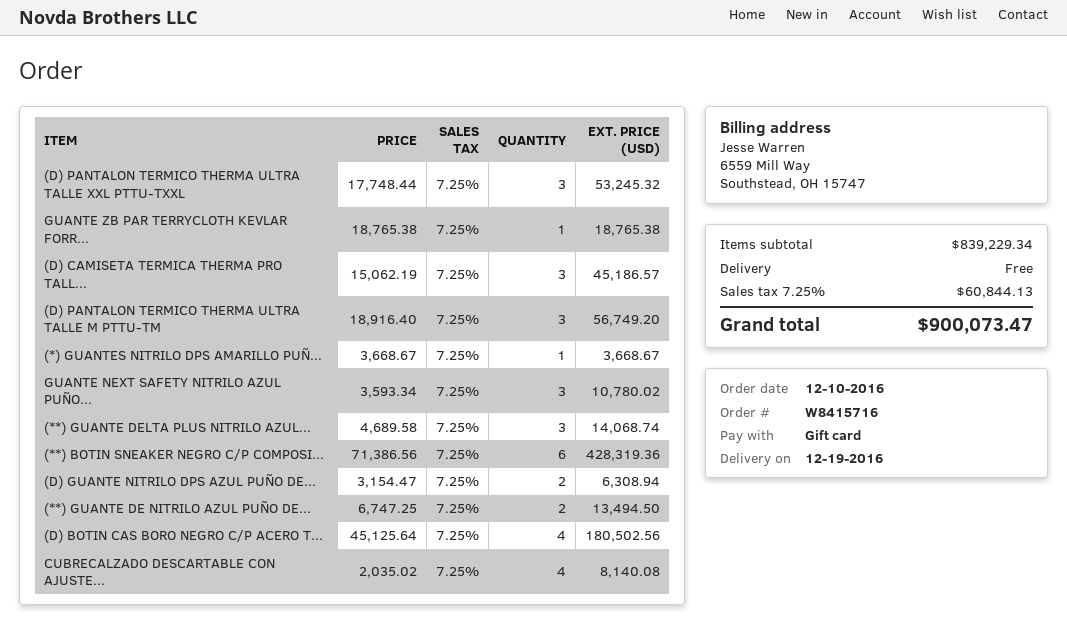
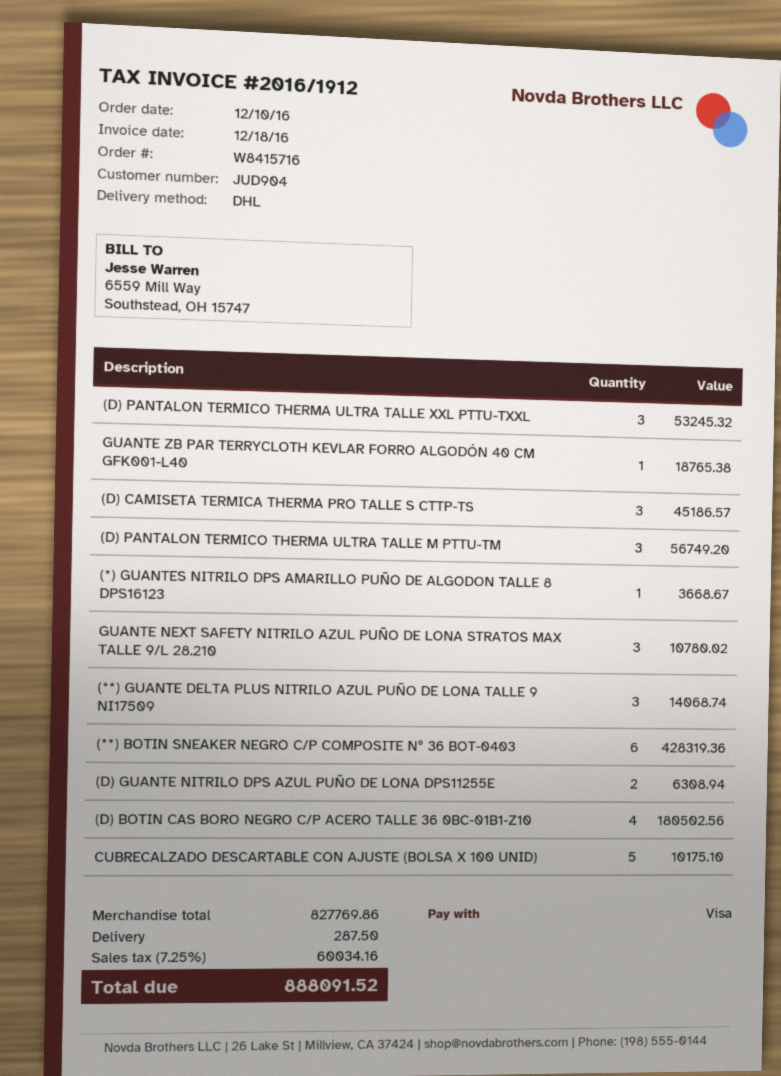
payment method: gift card -> Visa
(**) GUANTE DE NITRILO AZUL PUÑO DE...: 2 for 13494.50 -> none
CUBRECALZADO DESCARTABLE CON AJUSTE...: 4 for 8140.08 -> 5 for 10175.10
subtotal: 839229.34 -> 827769.86
shipping: 0.00 -> 287.50
tax: 7.25% = 60844.13 -> 7.25% = 60034.16
total: 900073.47 -> 888091.52

